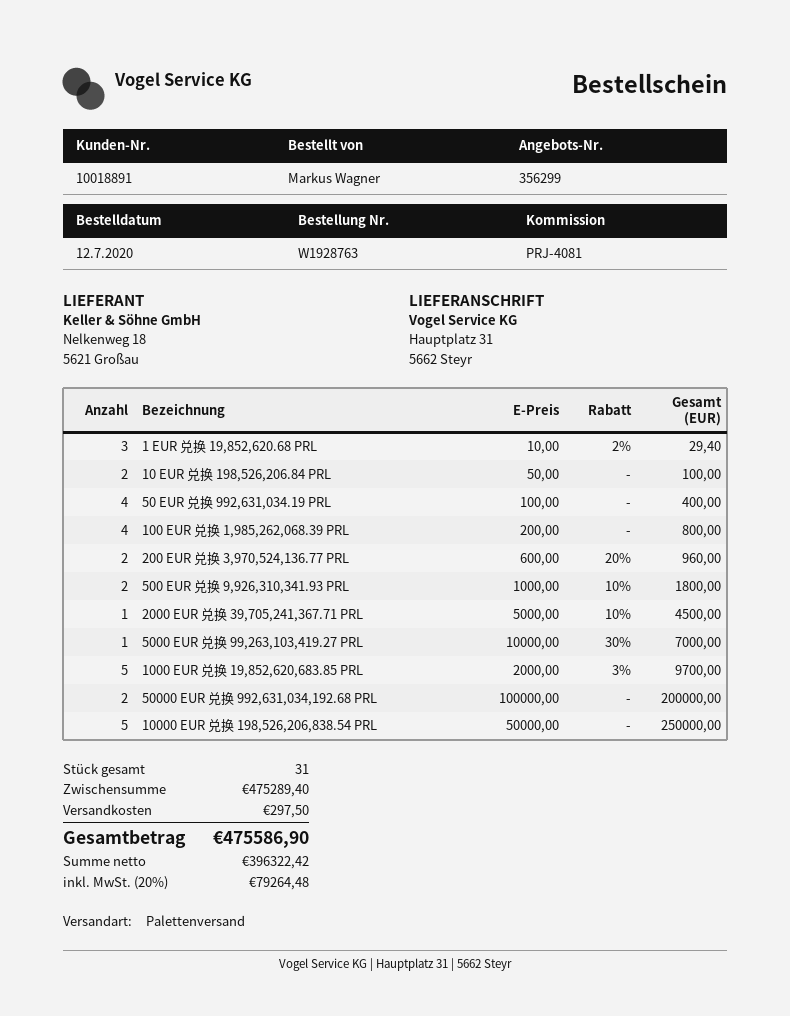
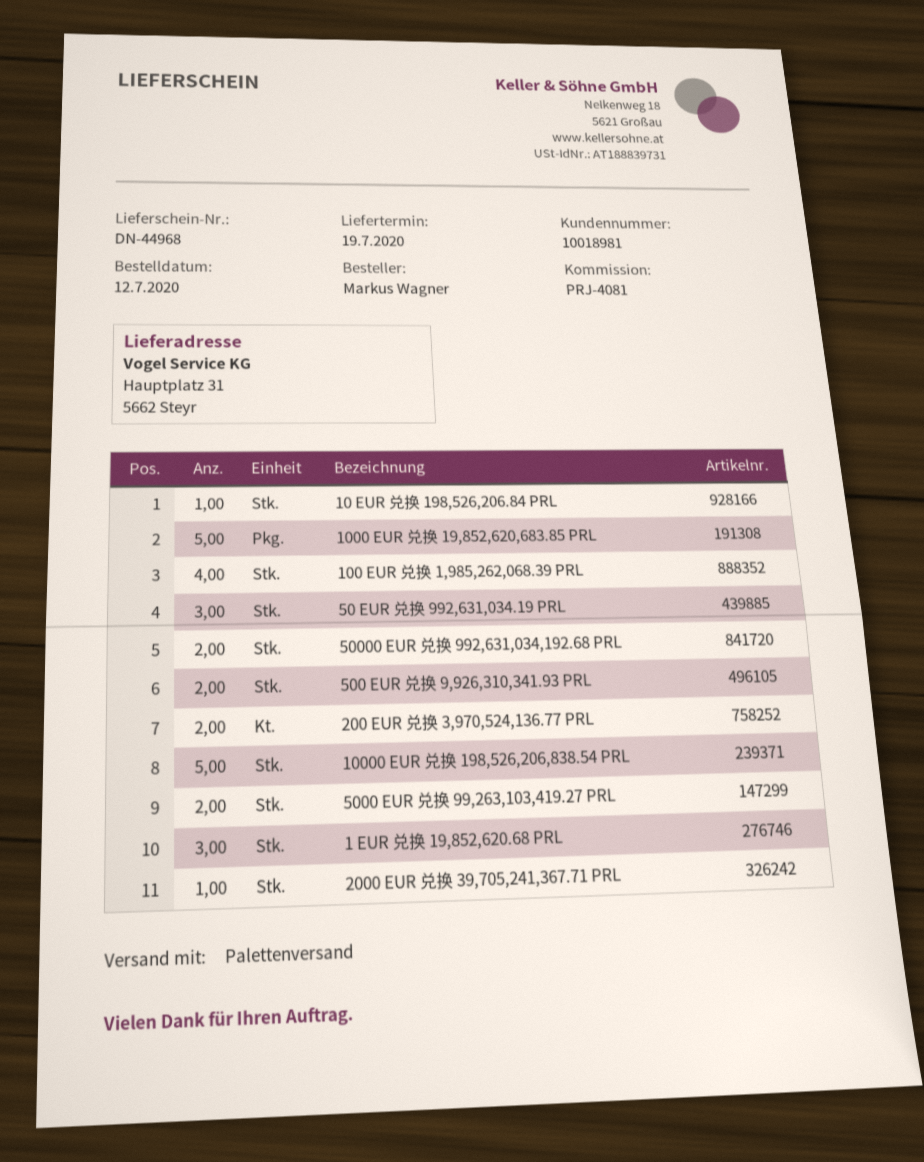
customer number: 10018891 -> 10018981
10 EUR 兑换 198,526,206.84 PRL: 2 -> 1
50 EUR 兑换 992,631,034.19 PRL: 4 -> 3
5000 EUR 兑换 99,263,103,419.27 PRL: 1 -> 2

